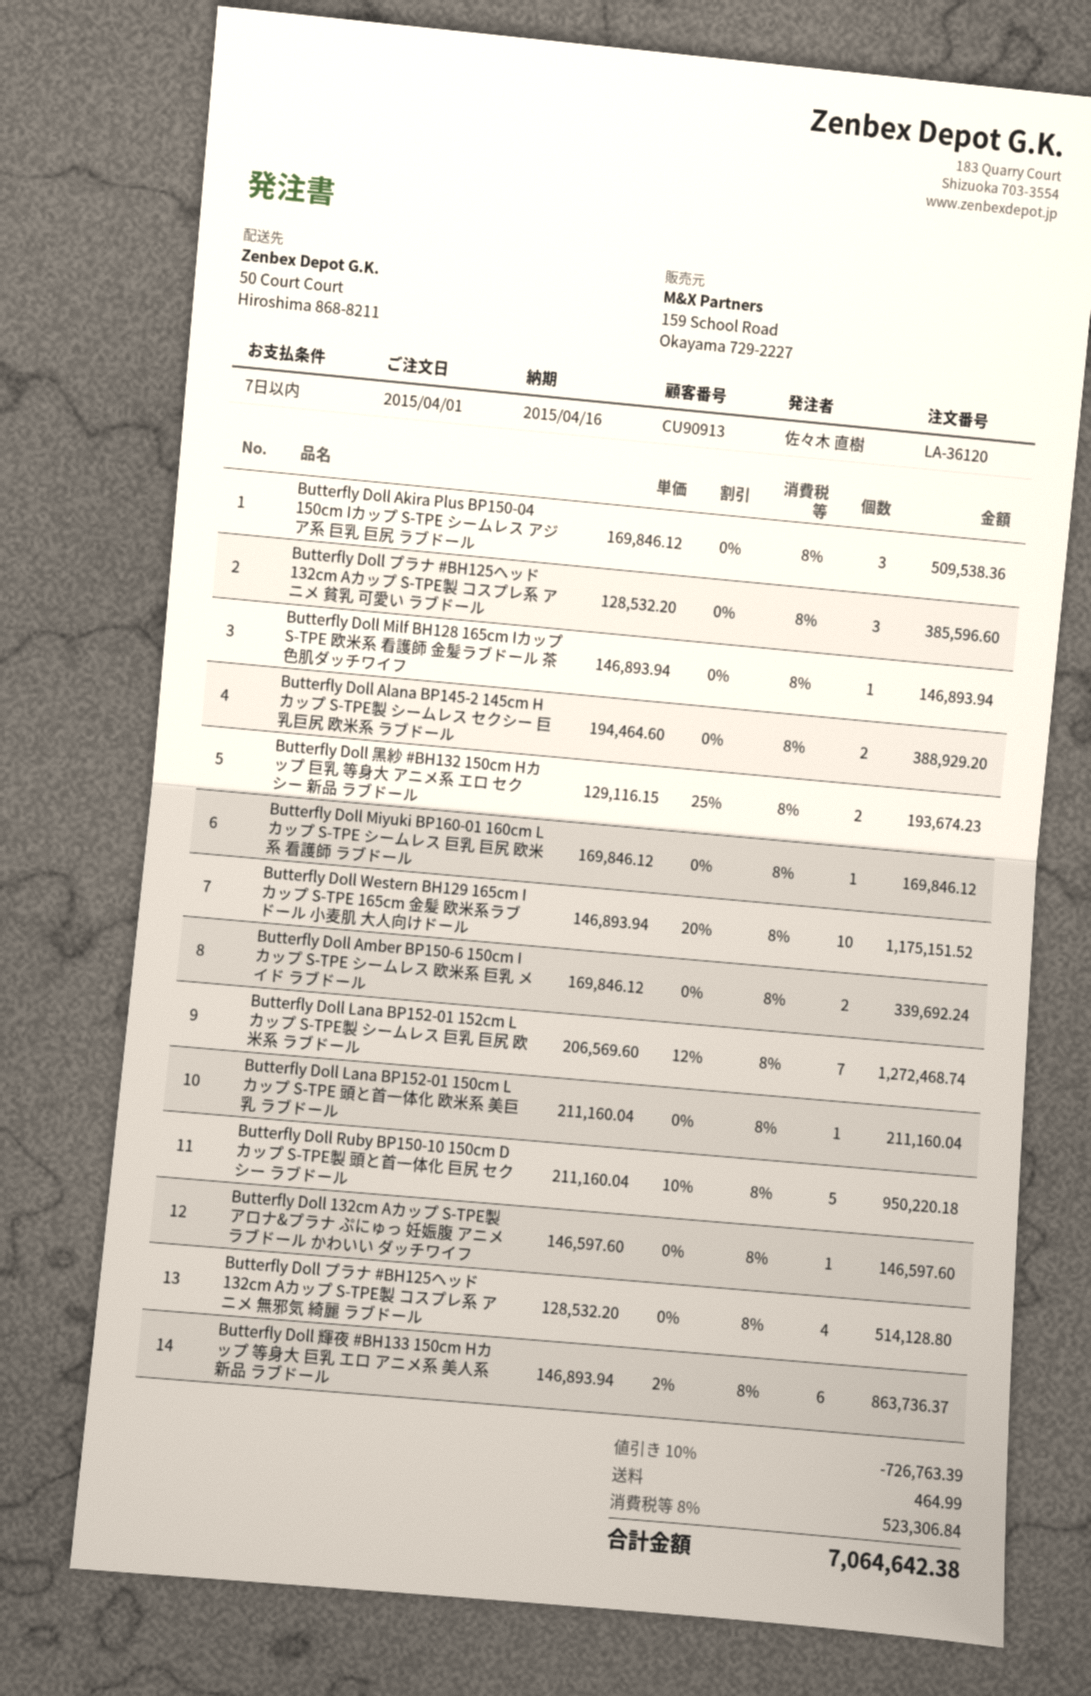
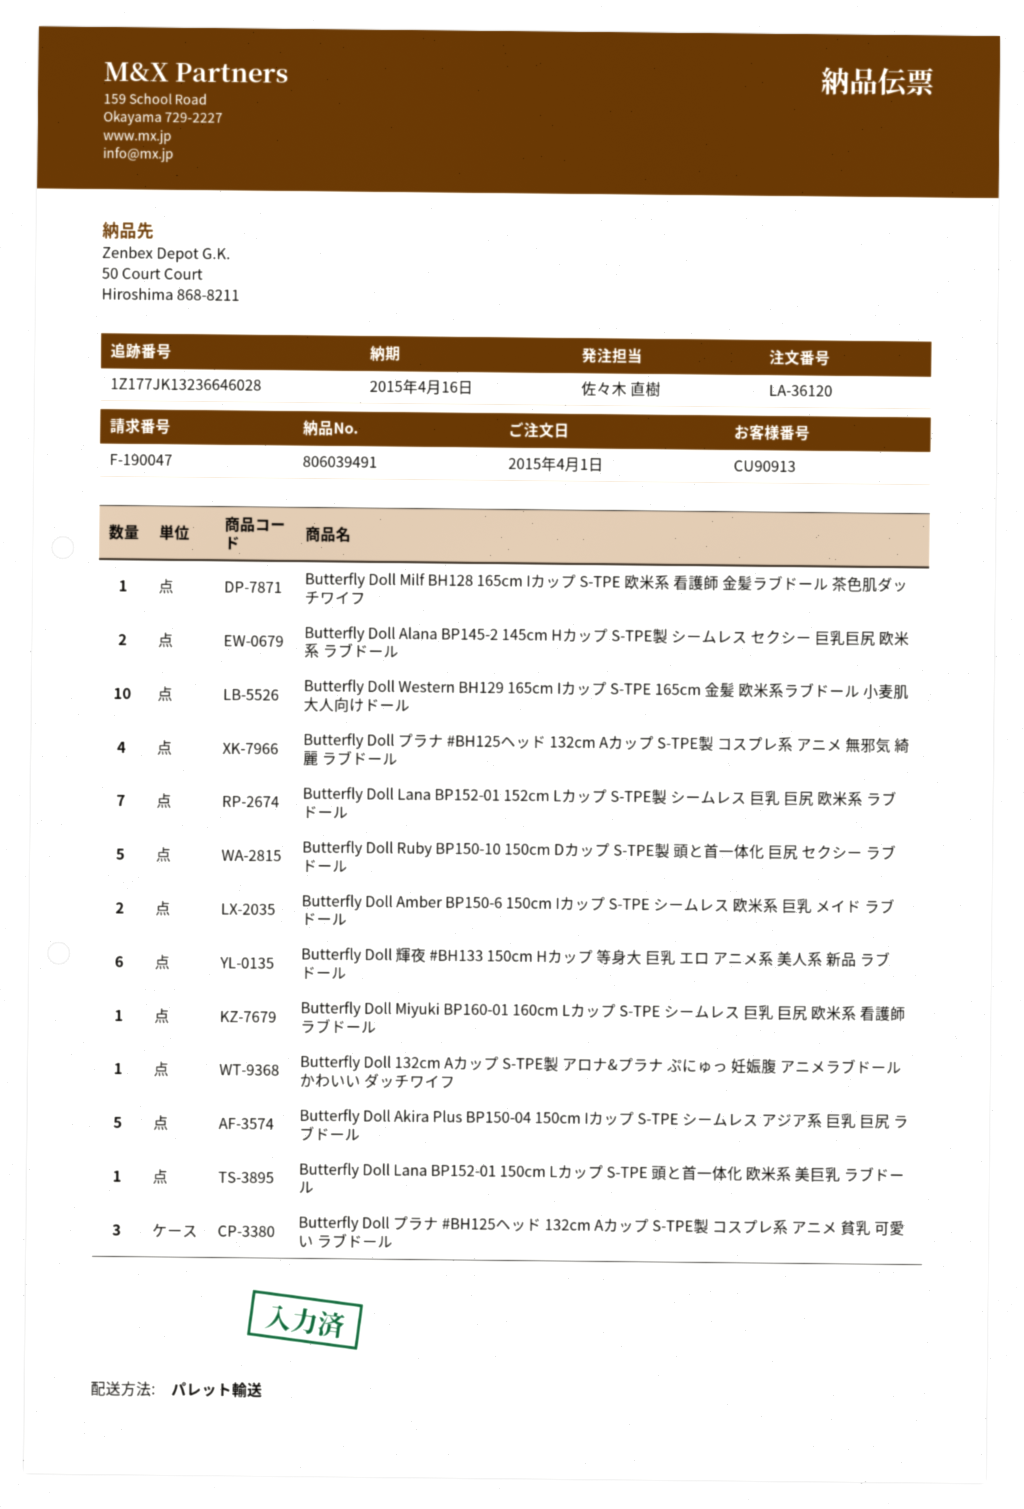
Butterfly Doll Akira Plus BP150-04 150cm Iカップ S-TPE シームレス アジア系 巨乳 巨尻 ラブドール: 3 -> 5
Butterfly Doll 黑紗 #BH132 150cm Hカップ 巨乳 等身大 アニメ系 エロ セクシー 新品 ラブドール: 2 -> none

